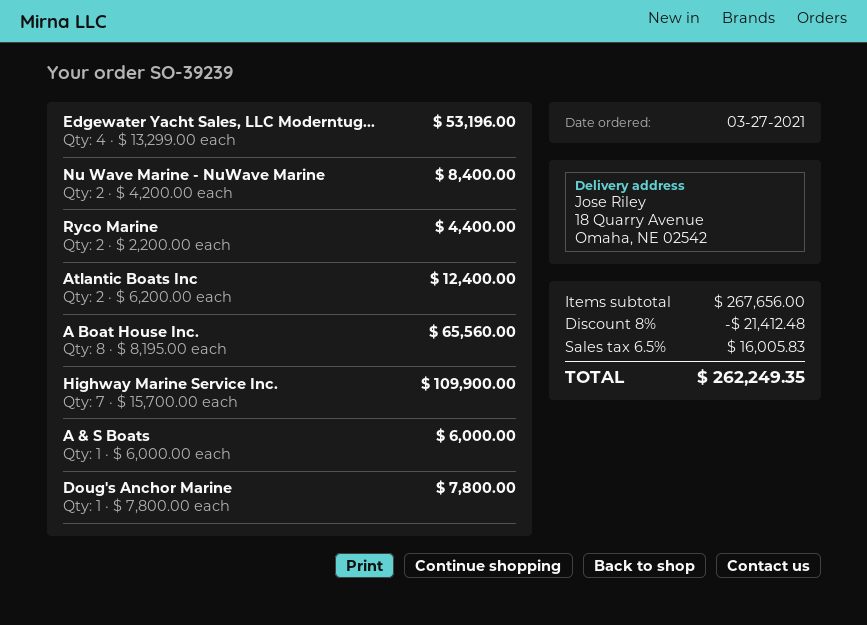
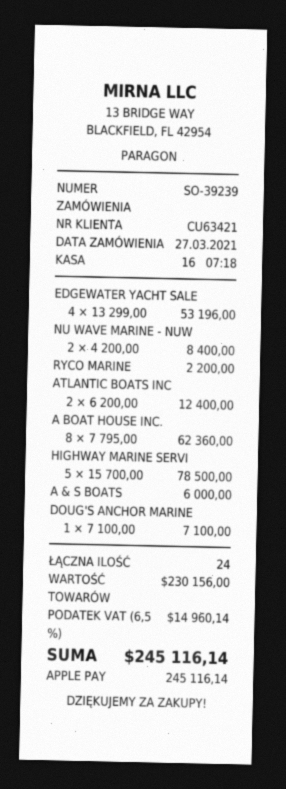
Ryco Marine: 2 x 2200.00 = 4400.00 -> 1 x 2200.00 = 2200.00
A Boat House Inc.: 8 x 8195.00 = 65560.00 -> 8 x 7795.00 = 62360.00
Highway Marine Service Inc.: 7 x 15700.00 = 109900.00 -> 5 x 15700.00 = 78500.00
Doug's Anchor Marine: 1 x 7800.00 = 7800.00 -> 1 x 7100.00 = 7100.00
subtotal: 267656.00 -> 230156.00
discount: 8% = 21412.48 -> none
tax: 6.5% = 16005.83 -> 6.5% = 14960.14
total: 262249.35 -> 245116.14

